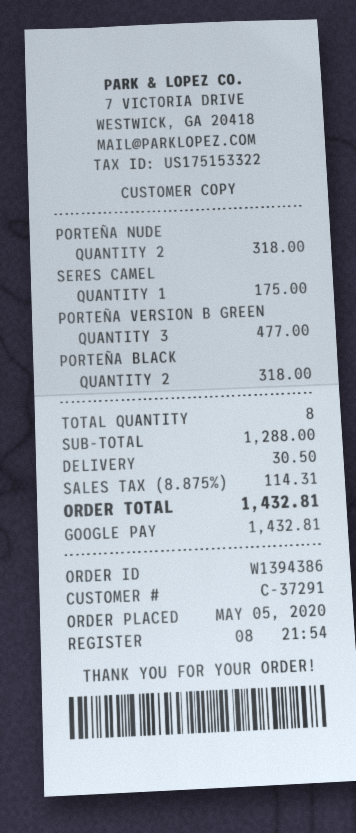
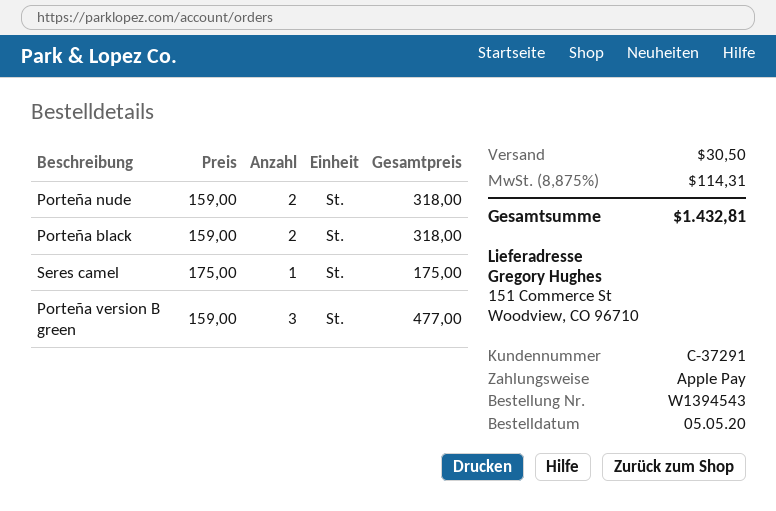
order number: W1394386 -> W1394543
payment method: Google Pay -> Apple Pay

